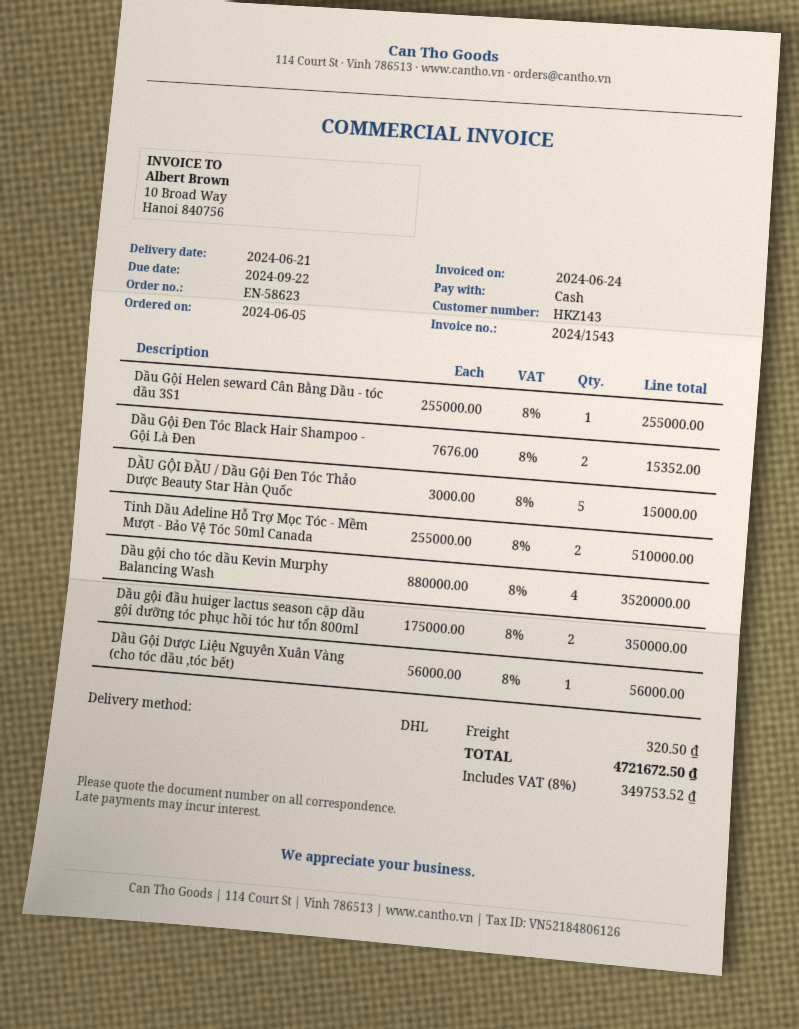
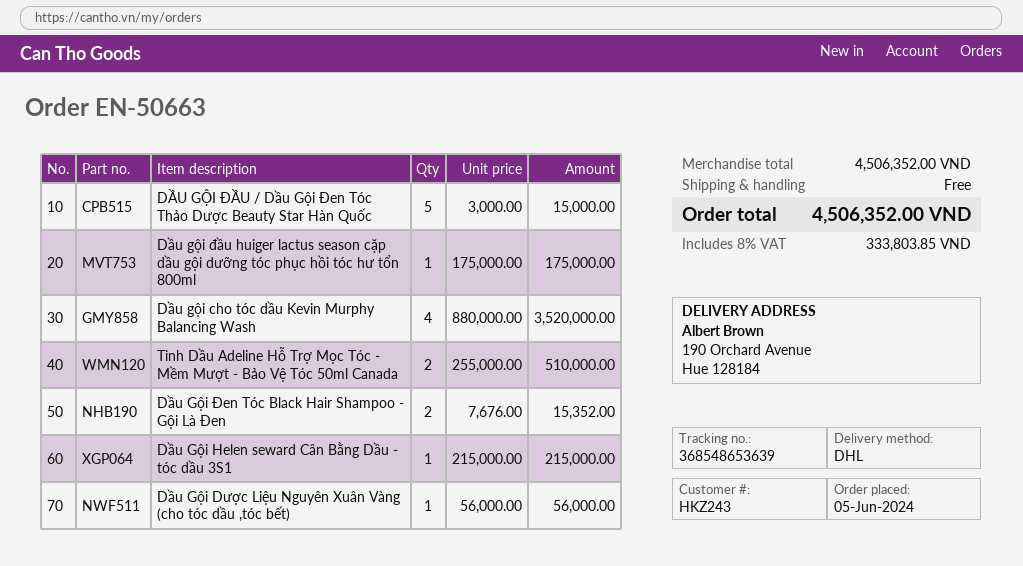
order number: EN-58623 -> EN-50663
customer number: HKZ143 -> HKZ243
Dầu Gội Helen seward Cân Bằng Dầu - tóc dầu 3S1: 1 x 255000.00 = 255000.00 -> 1 x 215000.00 = 215000.00
Dầu gội đầu huiger lactus season cặp dầu gội dưỡng tóc phục hồi tóc hư tổn 800ml: 2 x 175000.00 = 350000.00 -> 1 x 175000.00 = 175000.00
shipping: 320.50 -> 0.00
tax: 8% = 349753.52 -> 8% = 333803.85
total: 4721672.50 -> 4506352.00

